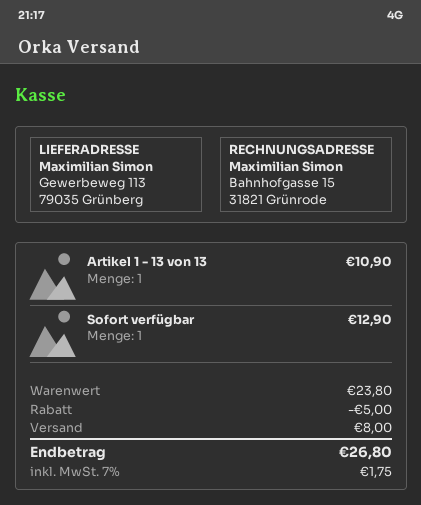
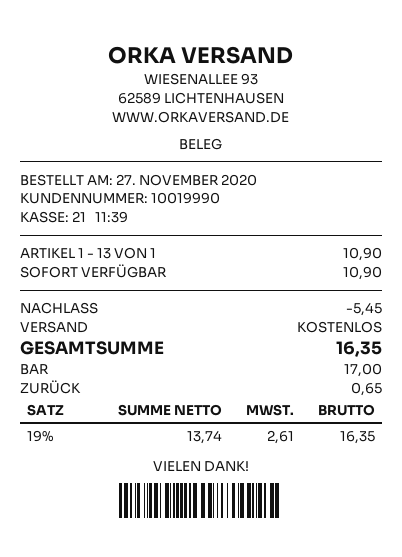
Sofort verfügbar: 1 for 12.90 -> 1 for 10.90
discount: 5.00 -> 5.45
shipping: 8.00 -> 0.00
tax: 7% = 1.75 -> 19% = 2.61
total: 26.80 -> 16.35

